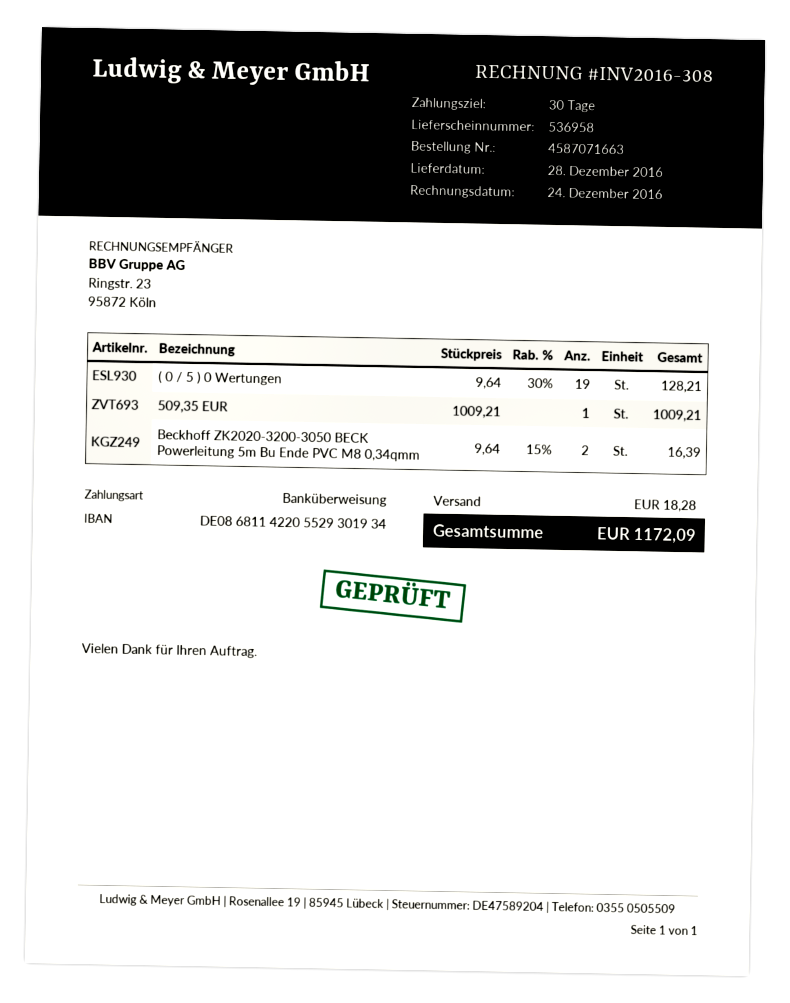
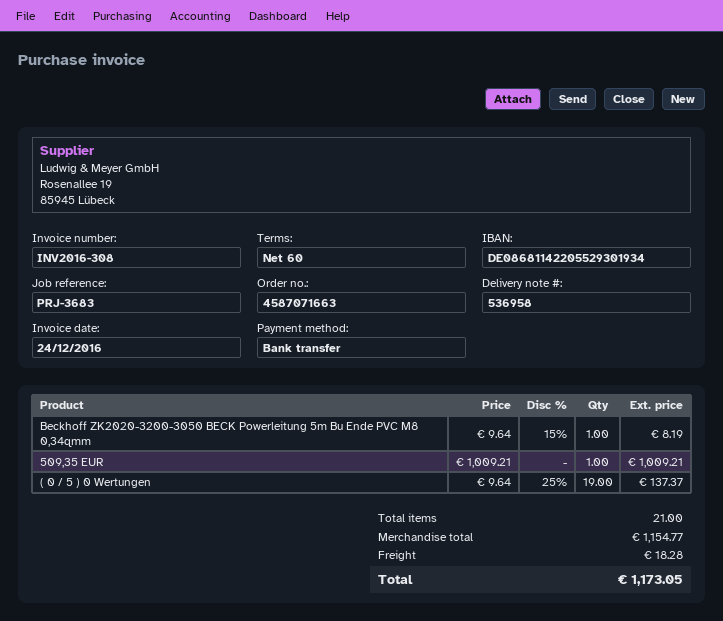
payment terms: 30 days -> 60 days
( 0 / 5 ) 0 Wertungen: 19 x 9.64 - 30% = 128.21 -> 19 x 9.64 - 25% = 137.37
Beckhoff ZK2020-3200-3050 BECK Powerleitung 5m Bu Ende PVC M8 0,34qmm: 2 x 9.64 - 15% = 16.39 -> 1 x 9.64 - 15% = 8.19
total: 1172.09 -> 1173.05

